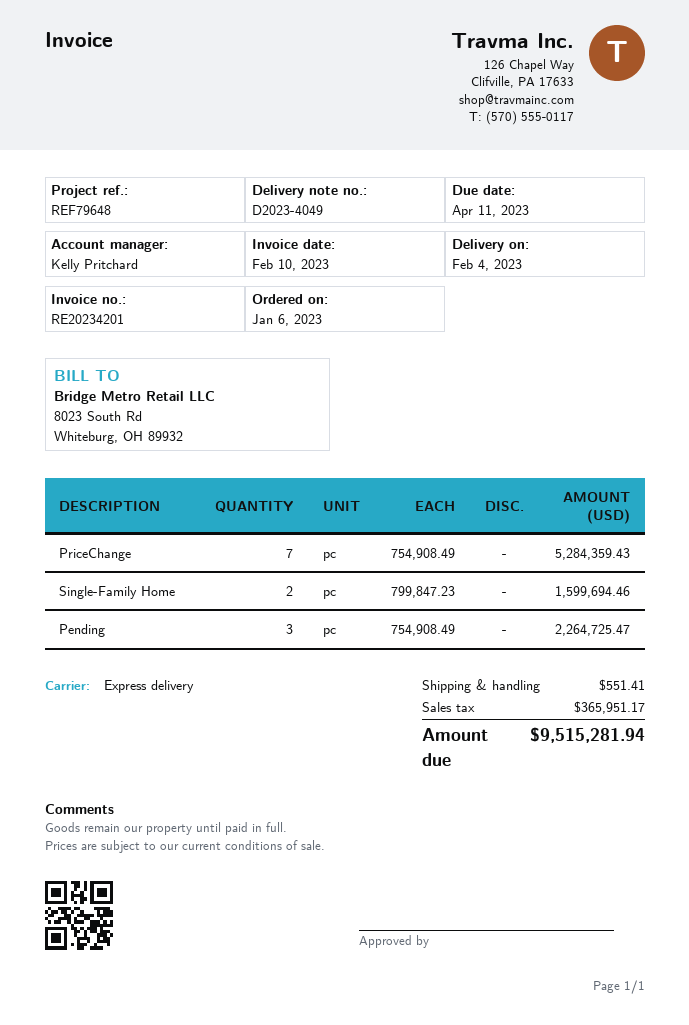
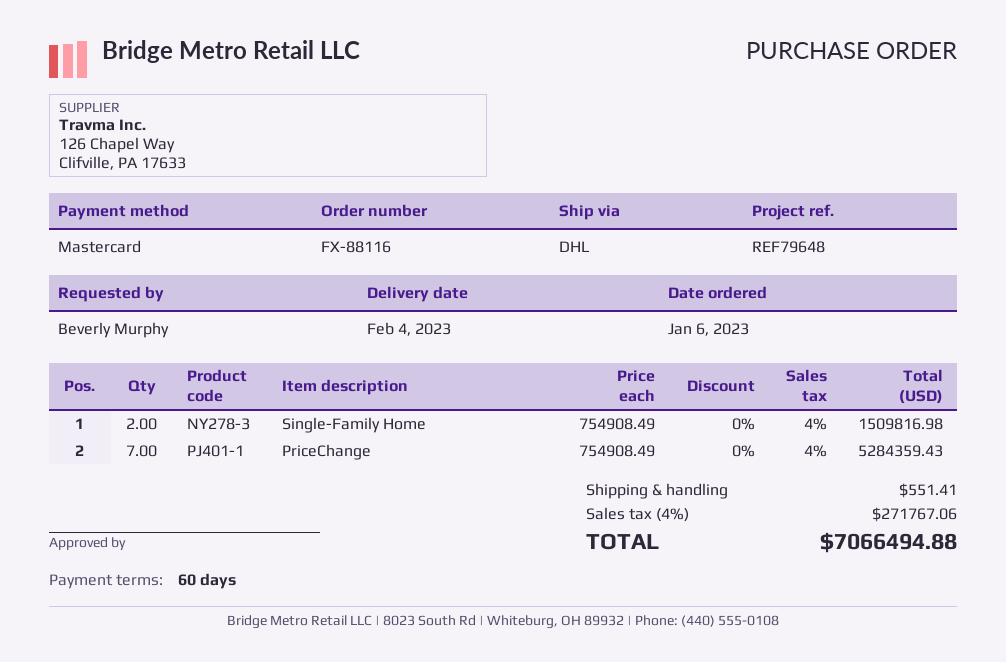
shipping method: express -> DHL
Single-Family Home: 2 x 799847.23 = 1599694.46 -> 2 x 754908.49 = 1509816.98
Pending: 3 x 754908.49 = 2264725.47 -> none
tax: 365951.17 -> 271767.06
total: 9515281.94 -> 7066494.88

